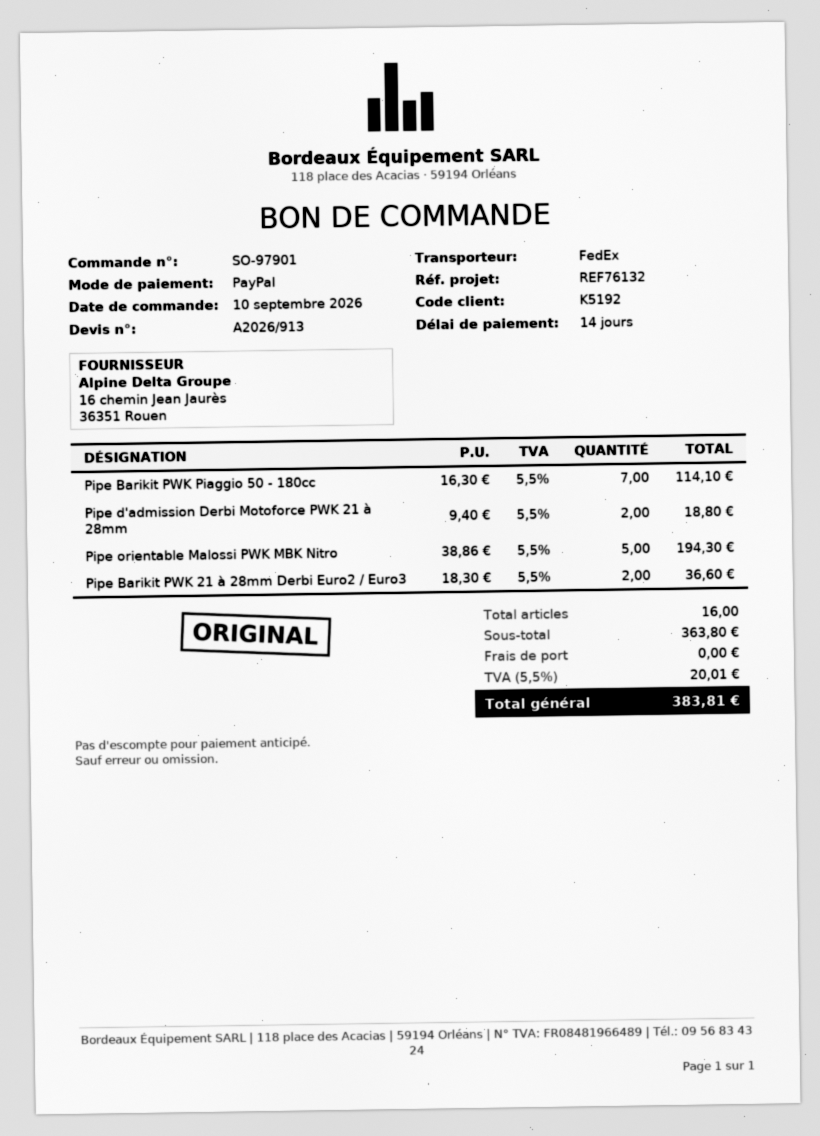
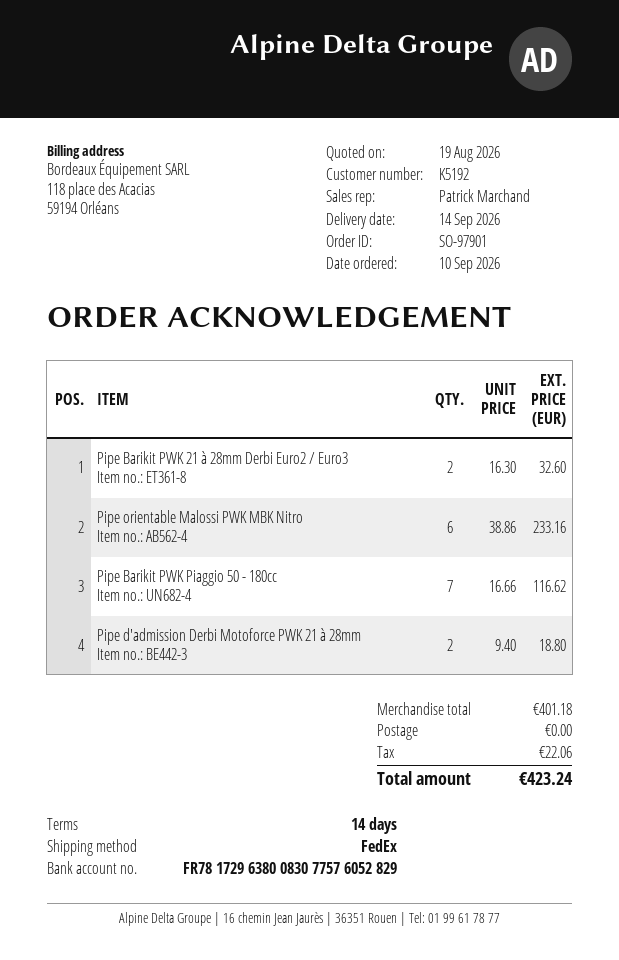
Pipe Barikit PWK Piaggio 50 - 180cc: 7 x 16.30 = 114.10 -> 7 x 16.66 = 116.62
Pipe orientable Malossi PWK MBK Nitro: 5 x 38.86 = 194.30 -> 6 x 38.86 = 233.16
Pipe Barikit PWK 21 à 28mm Derbi Euro2 / Euro3: 2 x 18.30 = 36.60 -> 2 x 16.30 = 32.60
subtotal: 363.80 -> 401.18
tax: 20.01 -> 22.06
total: 383.81 -> 423.24

